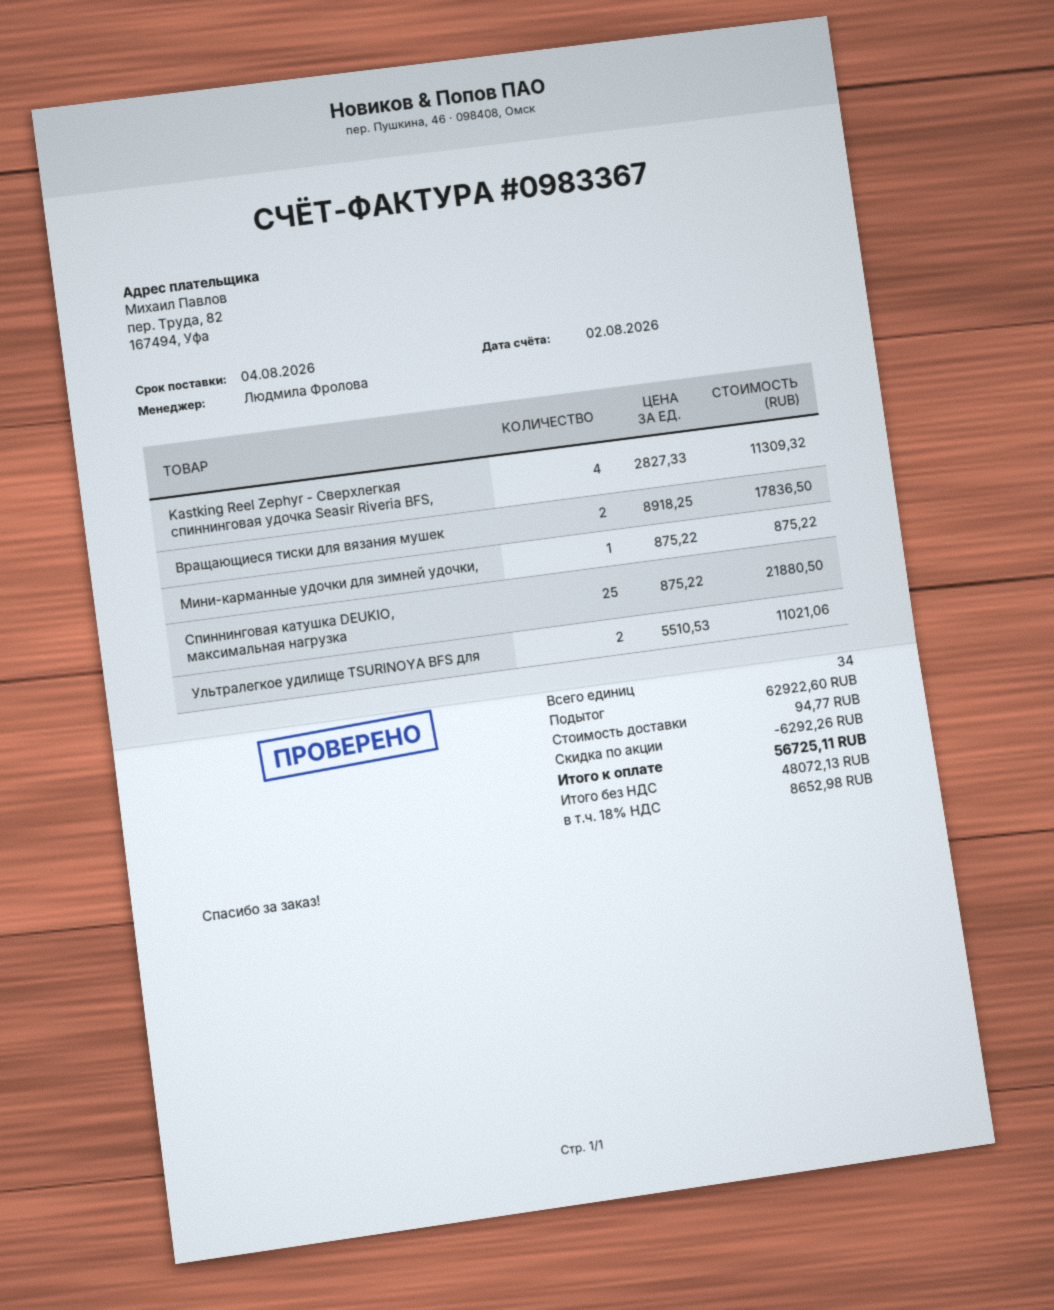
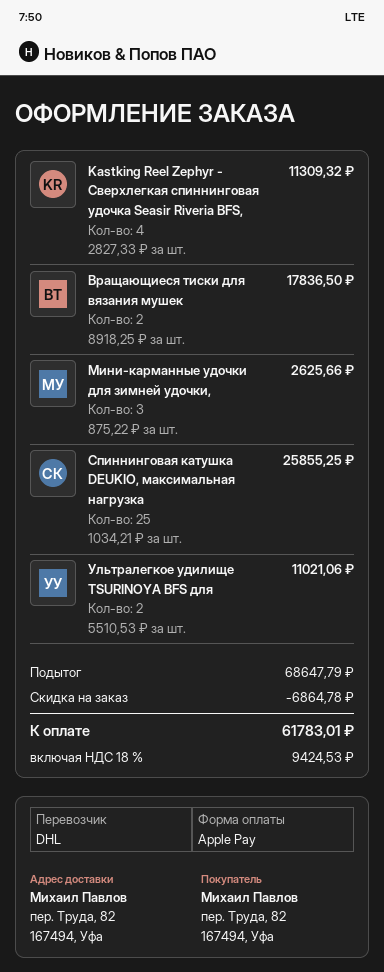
Мини-карманные удочки для зимней удочки,: 1 x 875.22 = 875.22 -> 3 x 875.22 = 2625.66
Спиннинговая катушка DEUKIO, максимальная нагрузка: 25 x 875.22 = 21880.50 -> 25 x 1034.21 = 25855.25
subtotal: 62922.60 -> 68647.79
discount: 6292.26 -> 6864.78
shipping: 94.77 -> none
tax: 18% = 8652.98 -> 18% = 9424.53
total: 56725.11 -> 61783.01

